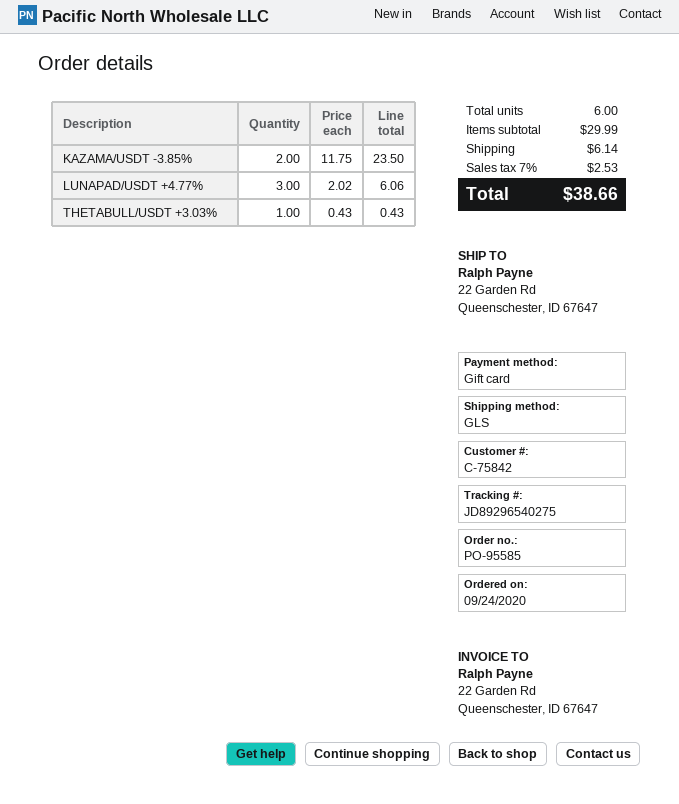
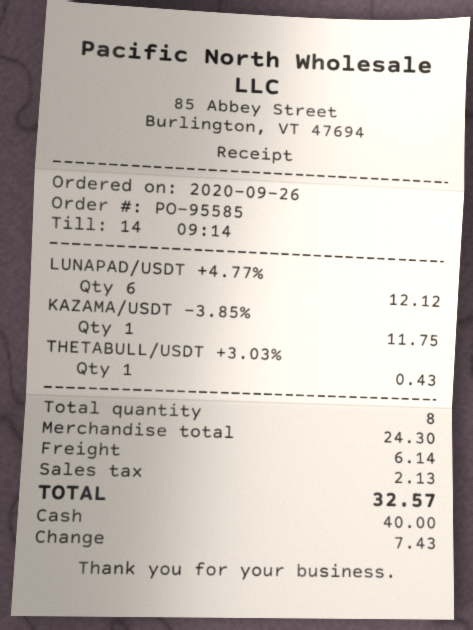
order date: 2020-09-24 -> 2020-09-26
payment method: gift card -> cash
KAZAMA/USDT -3.85%: 2 for 23.50 -> 1 for 11.75
LUNAPAD/USDT +4.77%: 3 for 6.06 -> 6 for 12.12
total quantity: 6 -> 8
subtotal: 29.99 -> 24.30
tax: 2.53 -> 2.13
total: 38.66 -> 32.57

